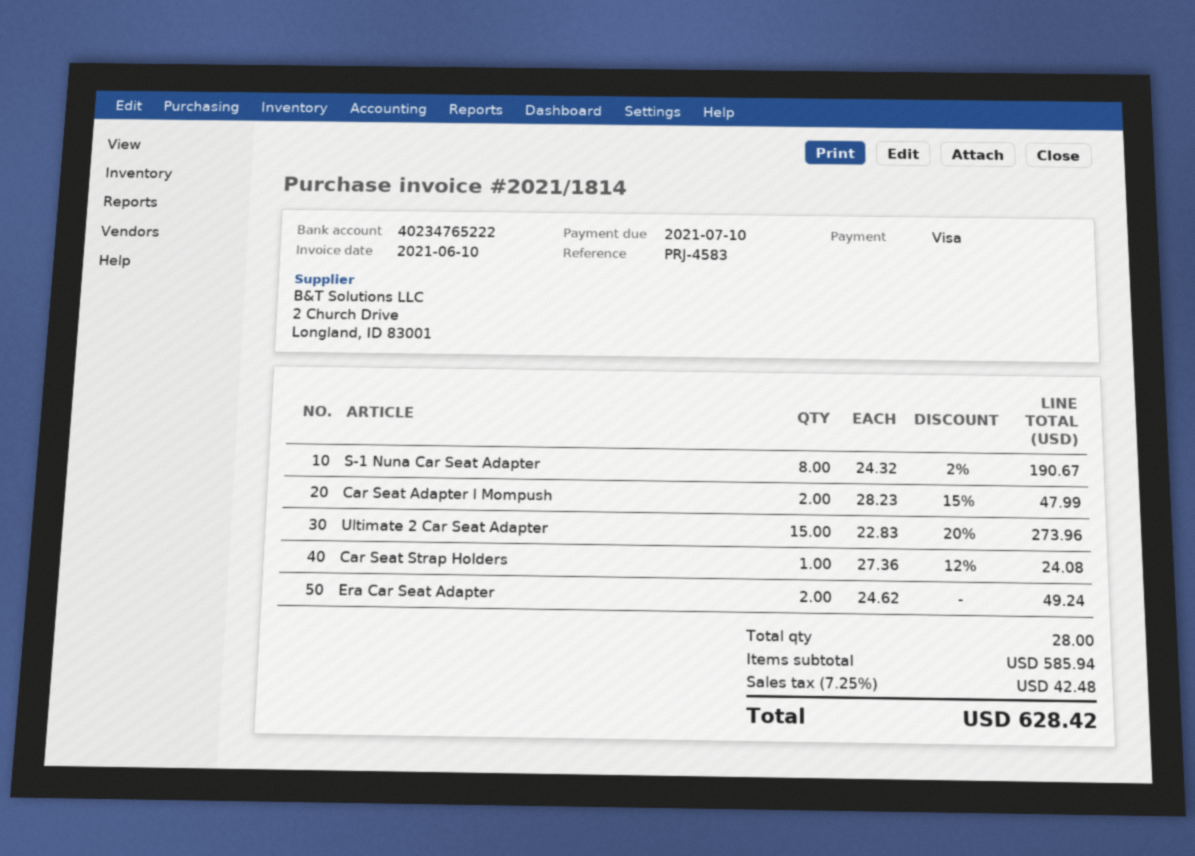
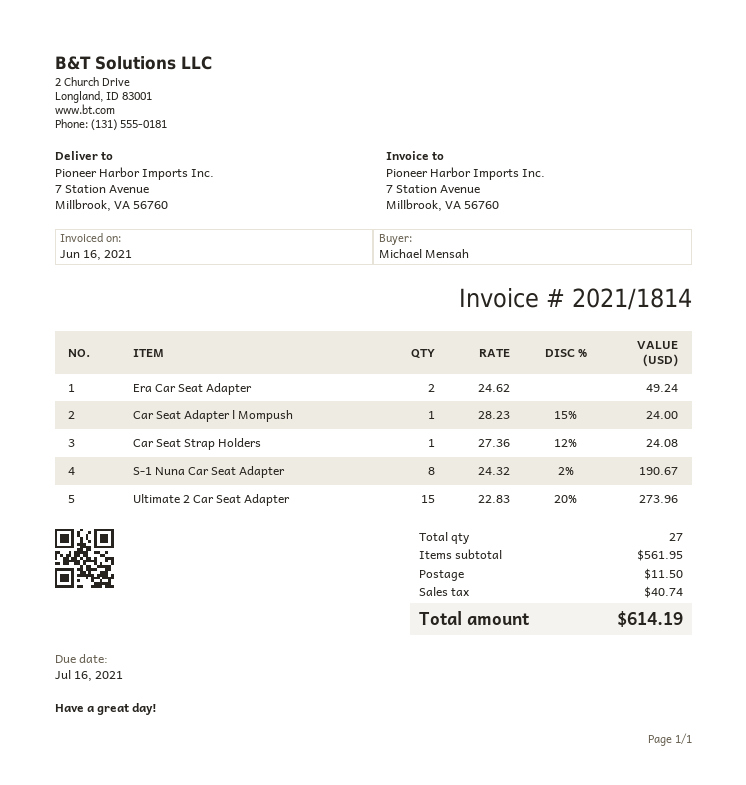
invoice date: 2021-06-10 -> 2021-06-16
due date: 2021-07-10 -> 2021-07-16
Car Seat Adapter l Mompush: 2 x 28.23 - 15% = 47.99 -> 1 x 28.23 - 15% = 24.00
total quantity: 28 -> 27
subtotal: 585.94 -> 561.95
shipping: none -> 11.50
tax: 42.48 -> 40.74
total: 628.42 -> 614.19

